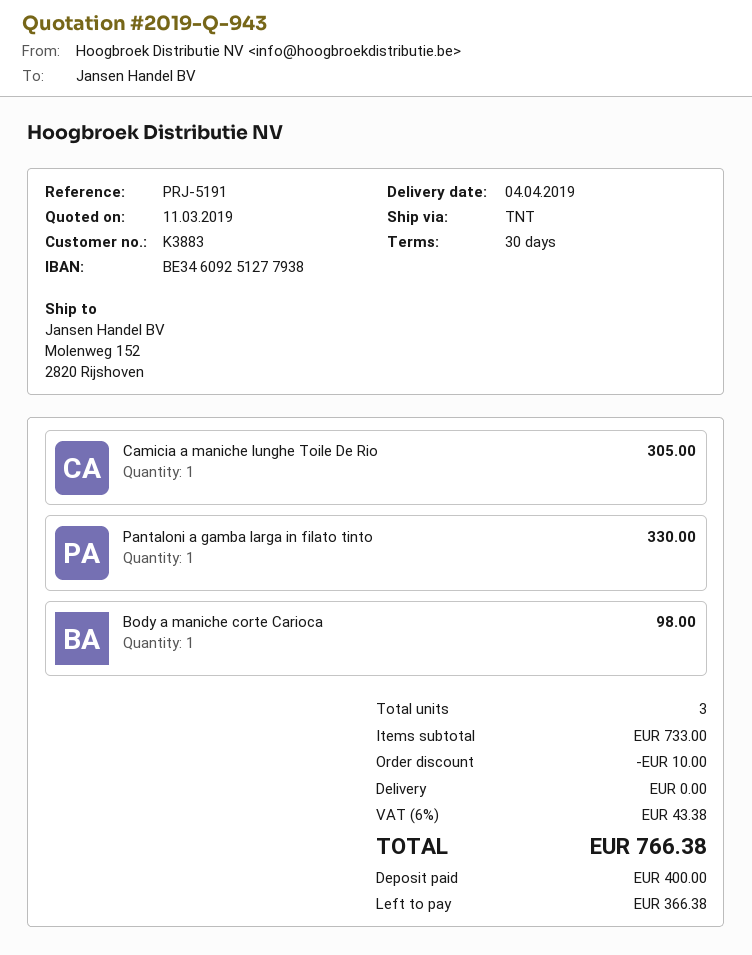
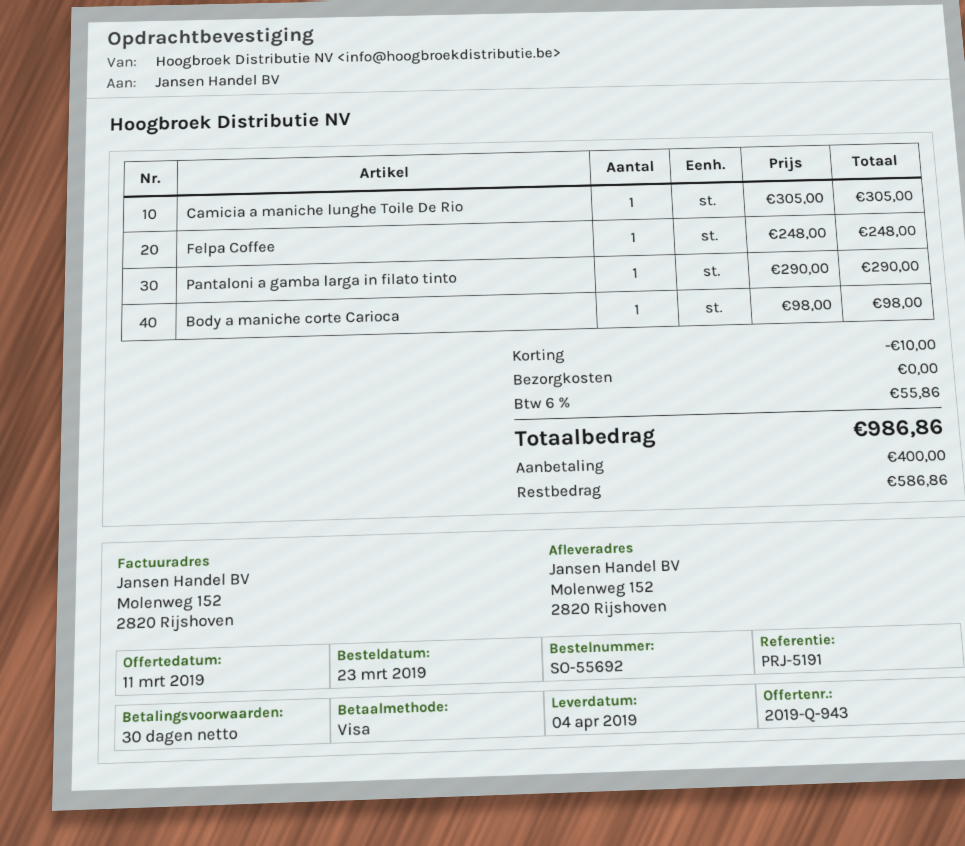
Pantaloni a gamba larga in filato tinto: 1 for 330.00 -> 1 for 290.00
Felpa Coffee: none -> 1 for 248.00
tax: 6% = 43.38 -> 6% = 55.86
total: 766.38 -> 986.86
balance: 366.38 -> 586.86

